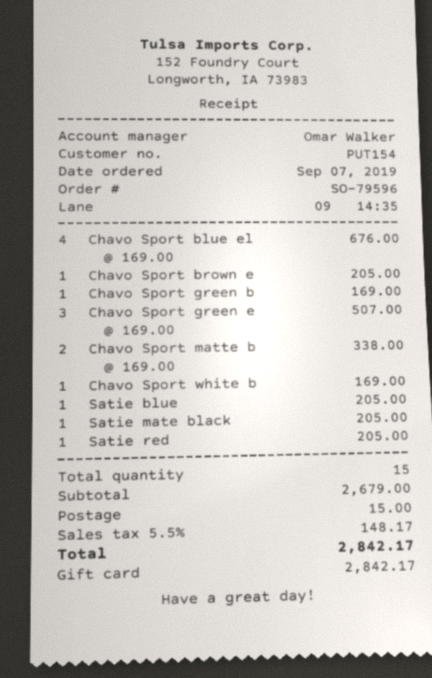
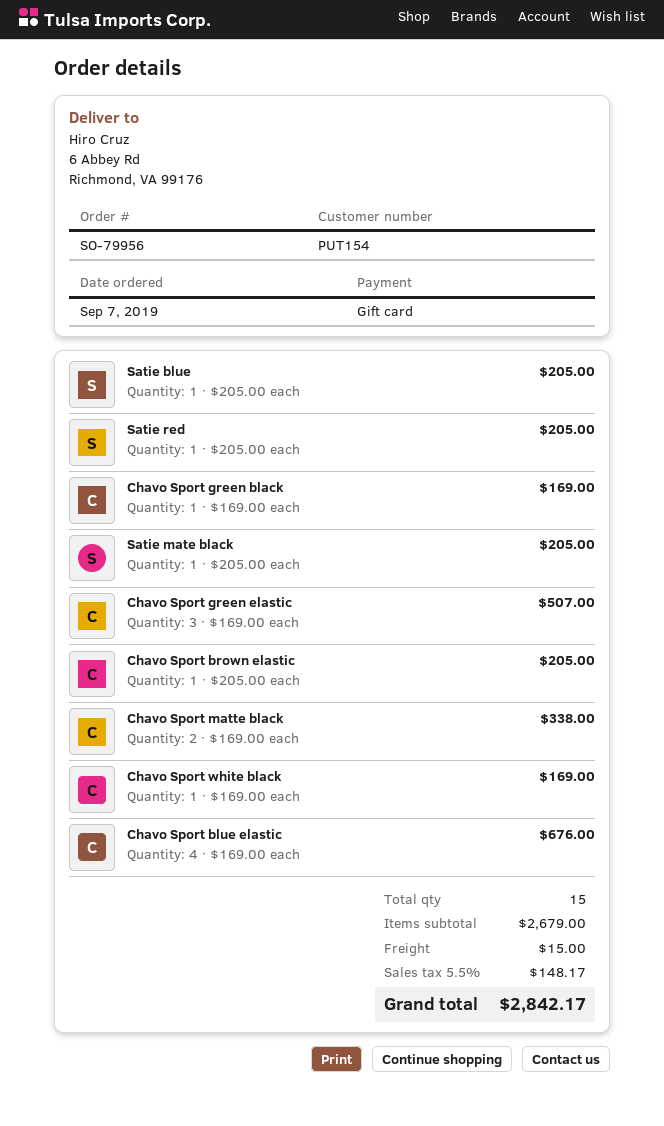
order number: SO-79596 -> SO-79956

